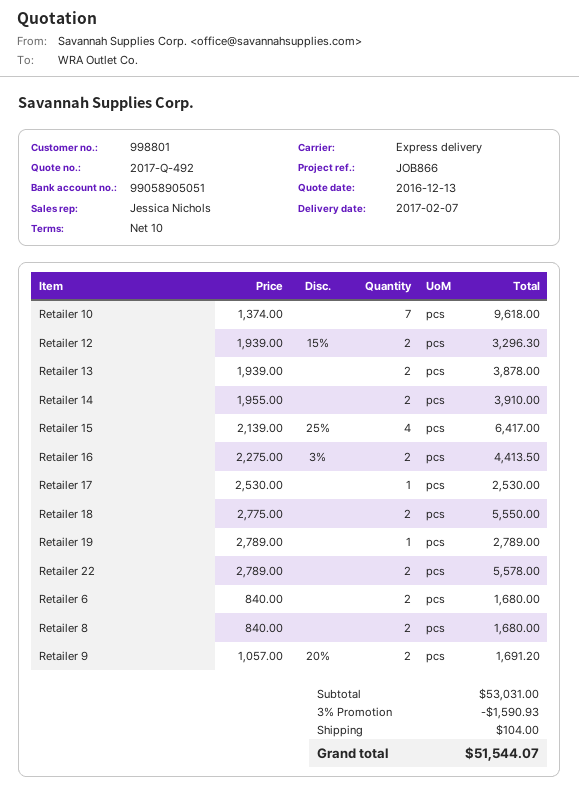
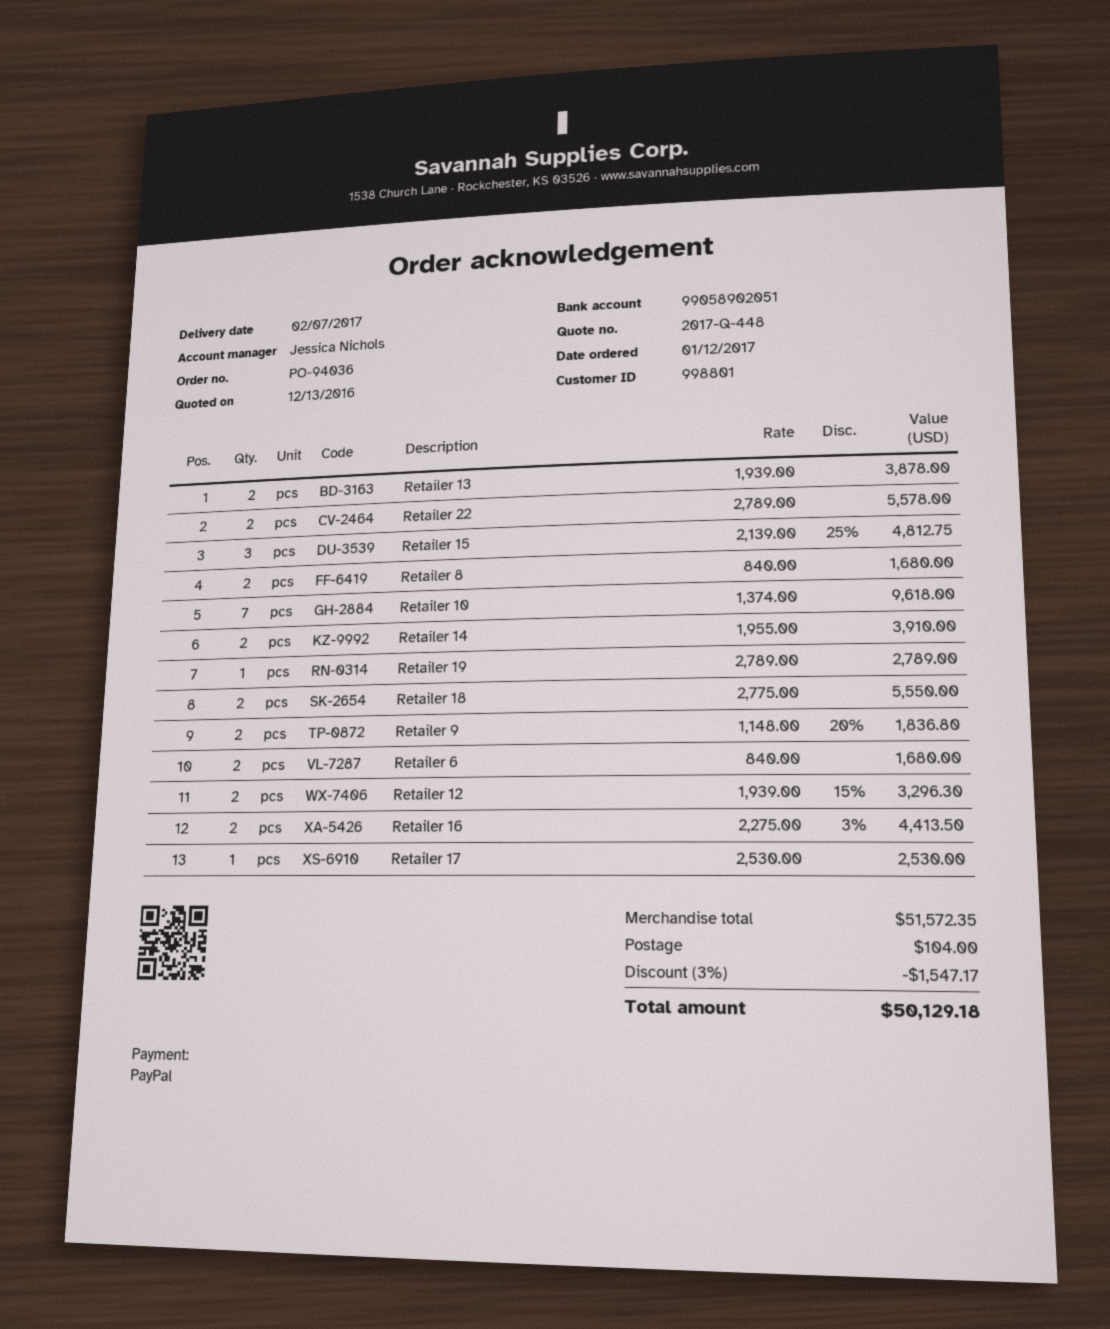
quote number: 2017-Q-492 -> 2017-Q-448
bank account: 99058905051 -> 99058902051
Retailer 15: 4 x 2139.00 - 25% = 6417.00 -> 3 x 2139.00 - 25% = 4812.75
Retailer 9: 2 x 1057.00 - 20% = 1691.20 -> 2 x 1148.00 - 20% = 1836.80
subtotal: 53031.00 -> 51572.35
discount: 3% = 1590.93 -> 3% = 1547.17
total: 51544.07 -> 50129.18

